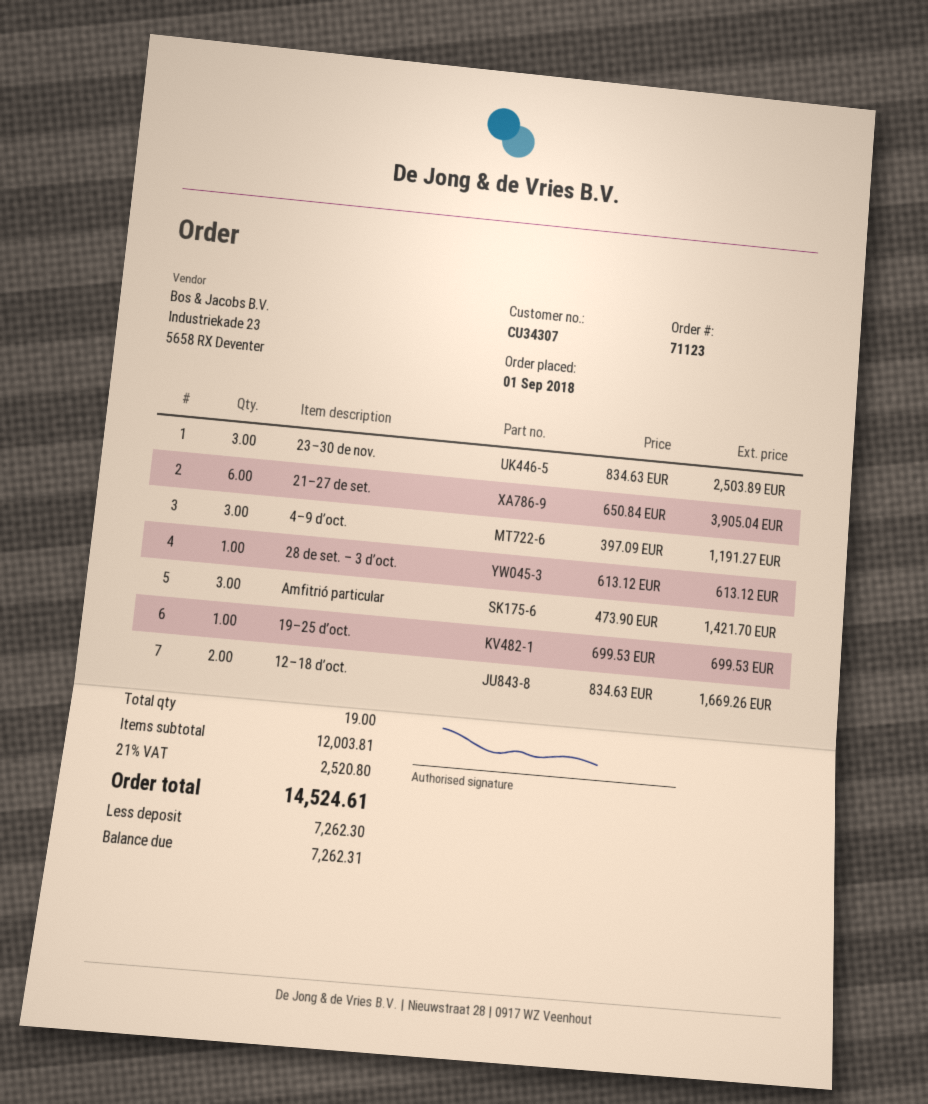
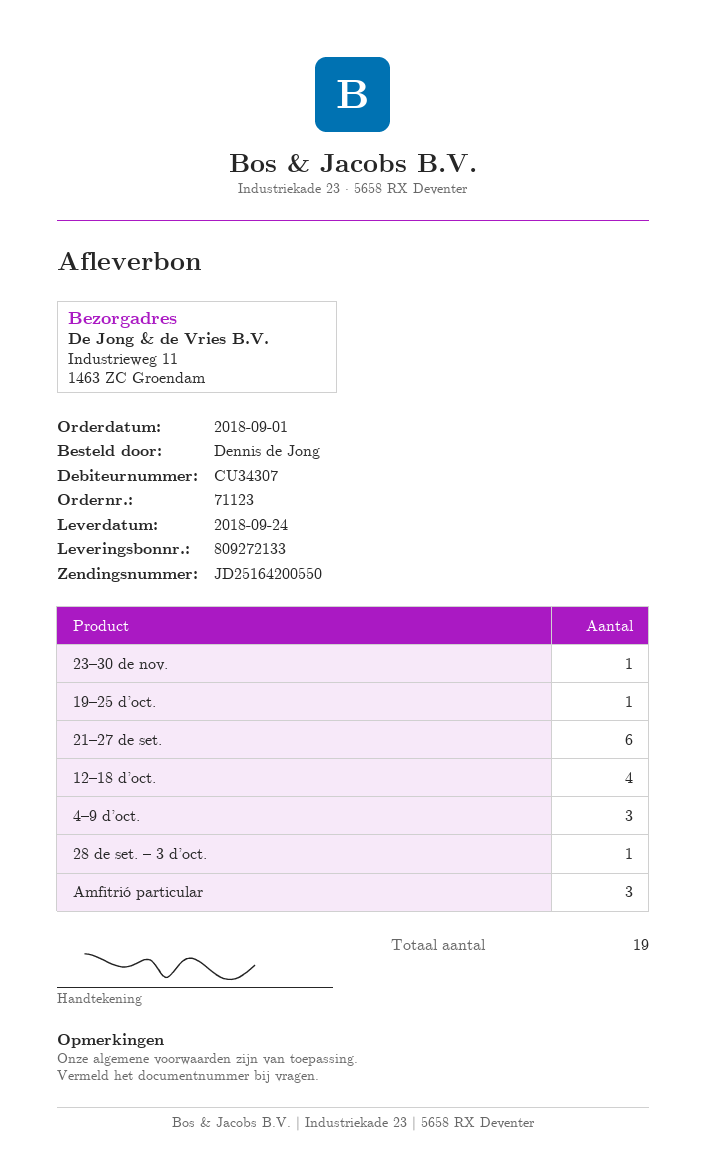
23–30 de nov.: 3 -> 1
12–18 d’oct.: 2 -> 4

